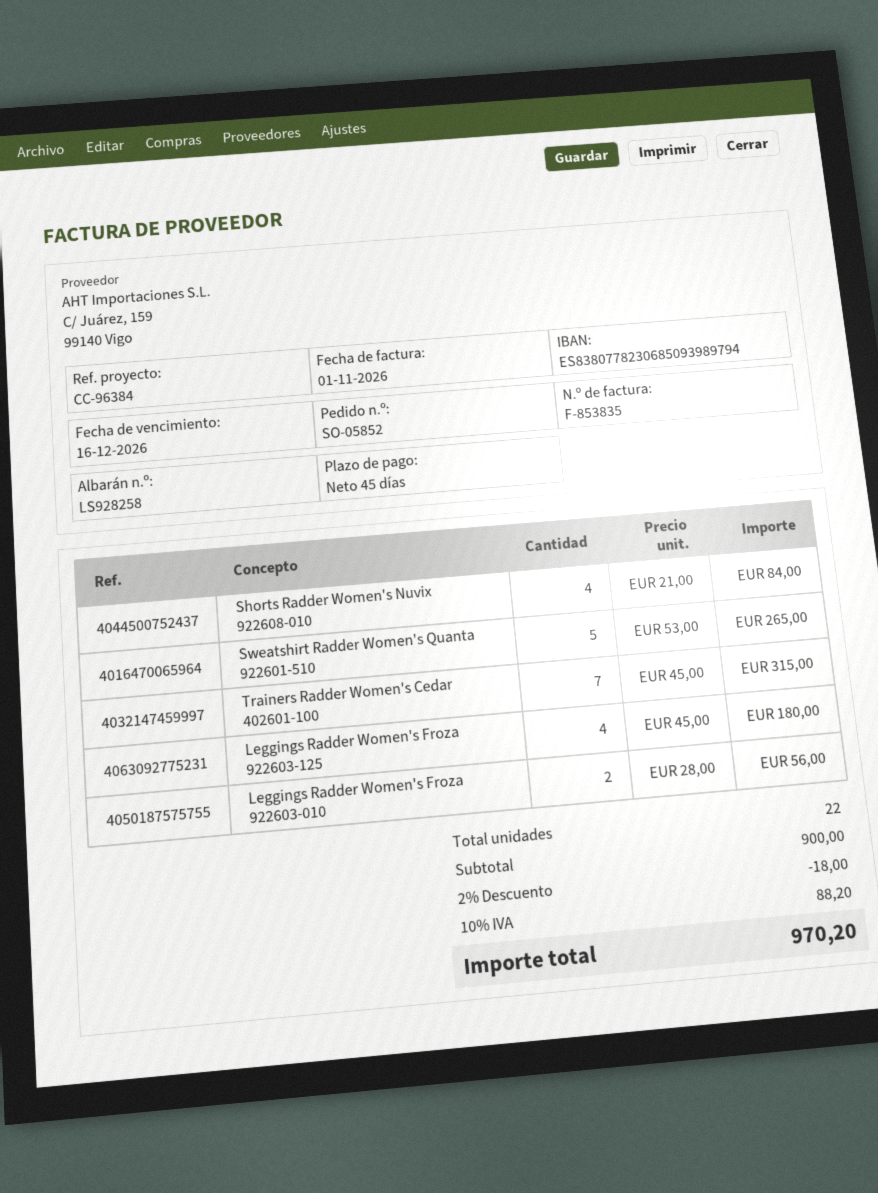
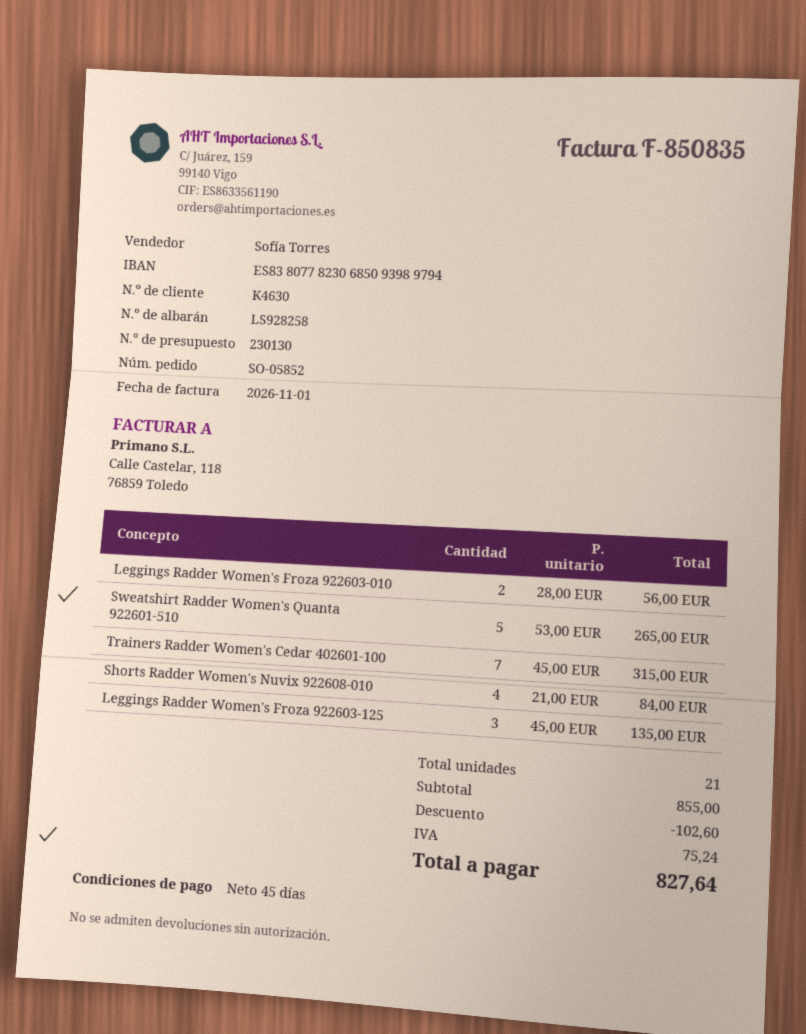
invoice number: F-853835 -> F-850835
Leggings Radder Women's Froza 922603-125: 4 x 45.00 = 180.00 -> 3 x 45.00 = 135.00
total quantity: 22 -> 21
subtotal: 900.00 -> 855.00
discount: 18.00 -> 102.60
tax: 88.20 -> 75.24
total: 970.20 -> 827.64

